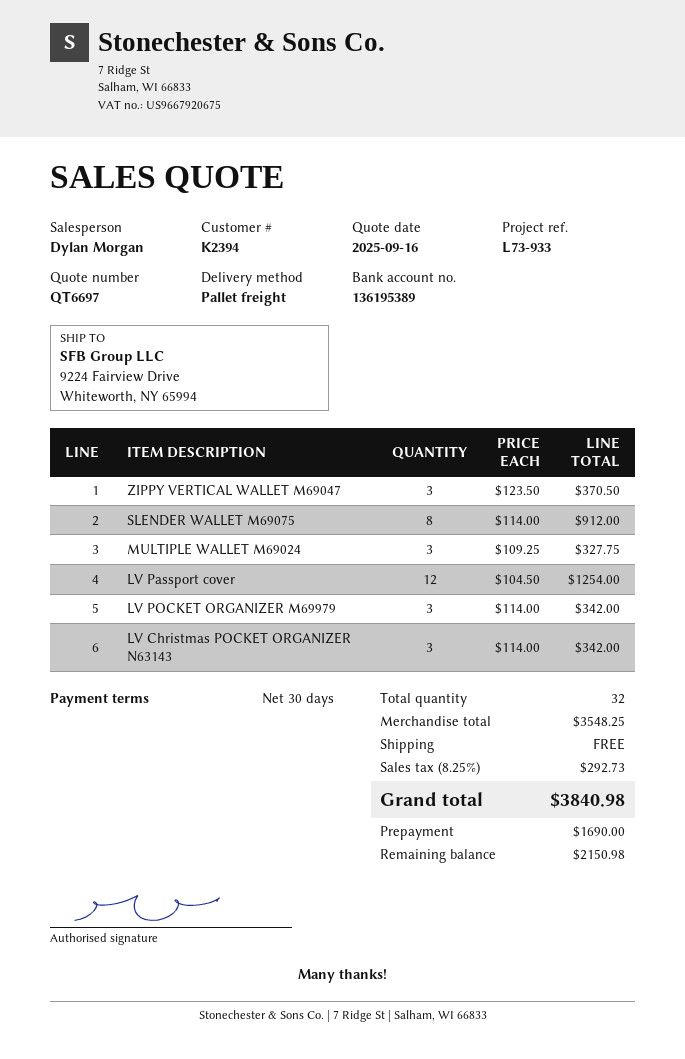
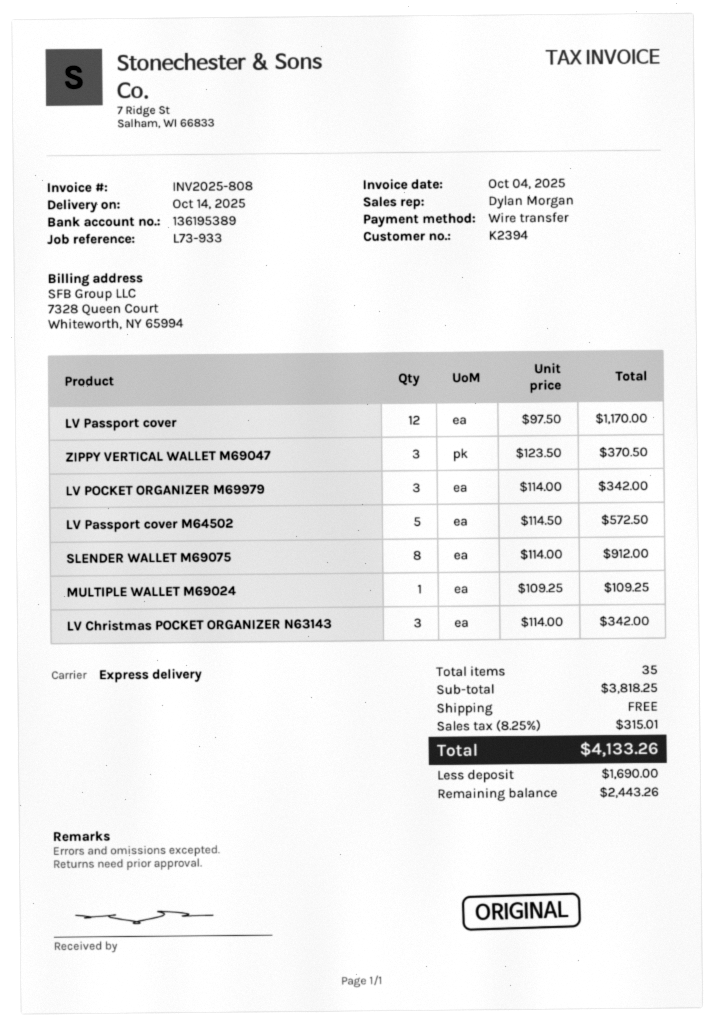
shipping method: pallet freight -> express
MULTIPLE WALLET M69024: 3 x 109.25 = 327.75 -> 1 x 109.25 = 109.25
LV Passport cover: 12 x 104.50 = 1254.00 -> 12 x 97.50 = 1170.00
LV Passport cover M64502: none -> 5 x 114.50 = 572.50
total quantity: 32 -> 35
subtotal: 3548.25 -> 3818.25
tax: 8.25% = 292.73 -> 8.25% = 315.01
total: 3840.98 -> 4133.26
balance: 2150.98 -> 2443.26

